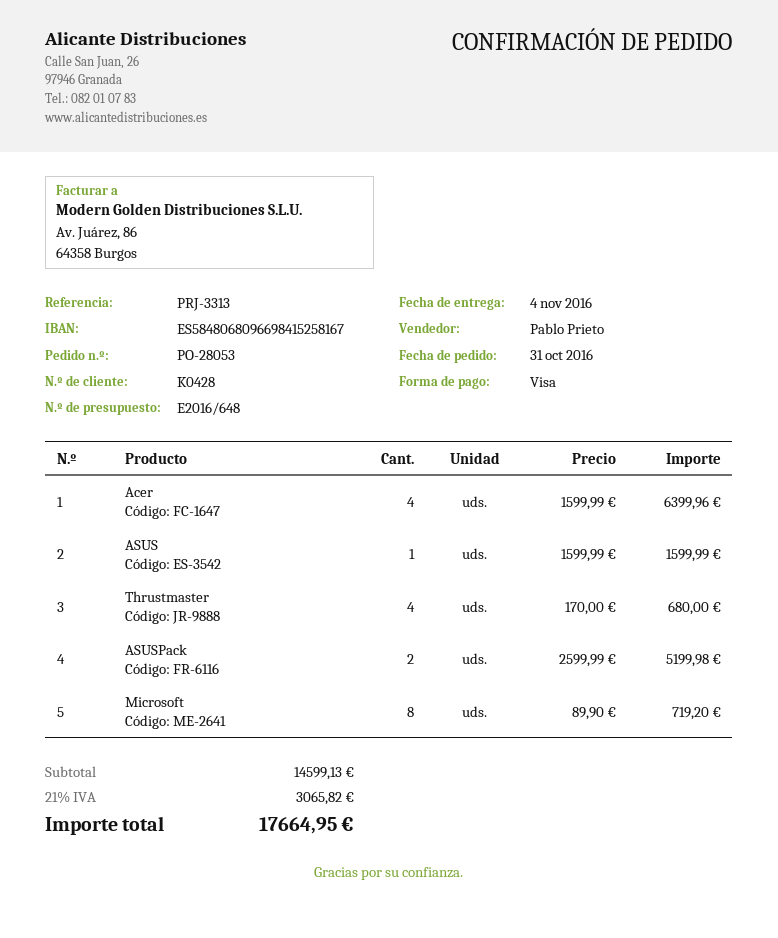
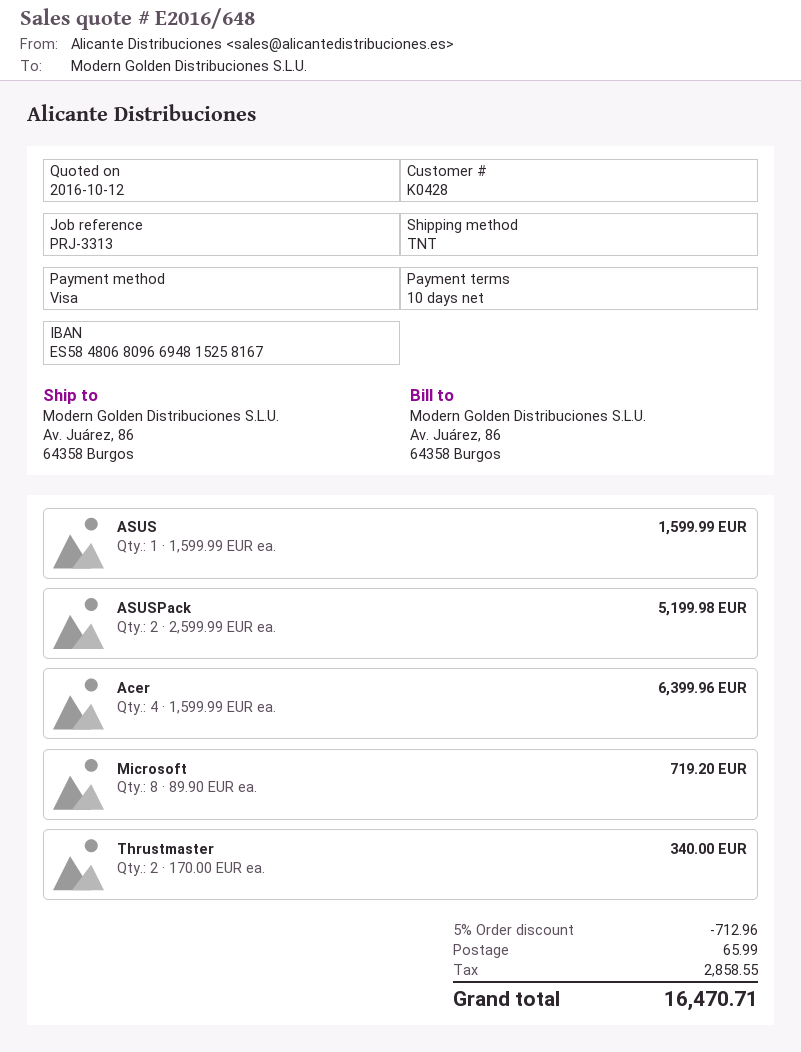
bank account: ES5848068096698415258167 -> ES5848068096694815258167
Thrustmaster: 4 x 170.00 = 680.00 -> 2 x 170.00 = 340.00
discount: none -> 5% = 712.96
shipping: none -> 65.99
tax: 3065.82 -> 2858.55
total: 17664.95 -> 16470.71

